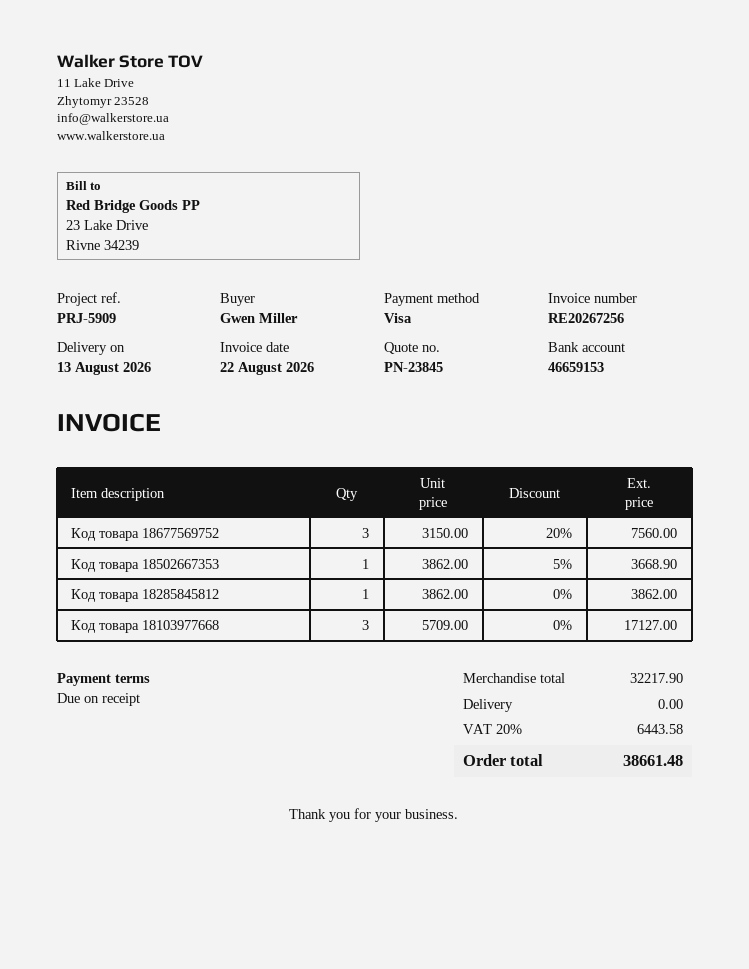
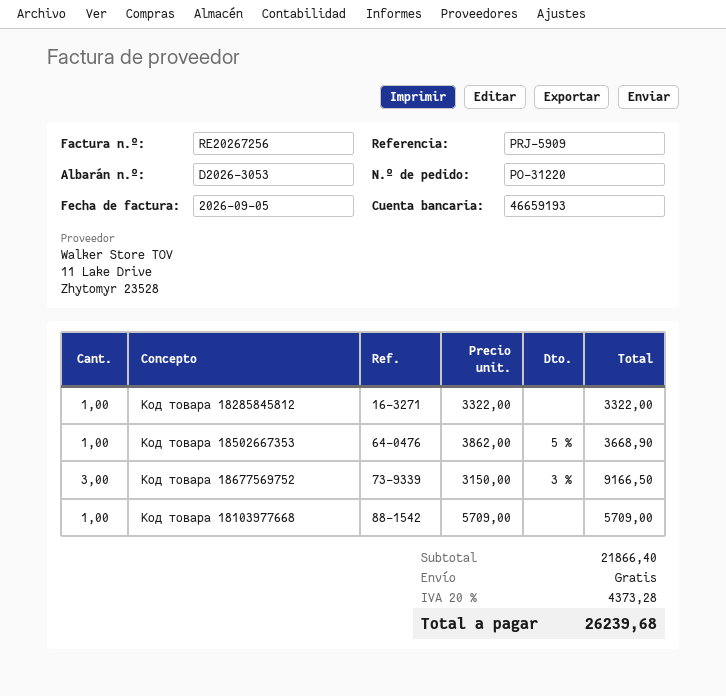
invoice date: 2026-08-22 -> 2026-09-05
bank account: 46659153 -> 46659193
Код товара 18677569752: 3 x 3150.00 - 20% = 7560.00 -> 3 x 3150.00 - 3% = 9166.50
Код товара 18285845812: 1 x 3862.00 = 3862.00 -> 1 x 3322.00 = 3322.00
Код товара 18103977668: 3 x 5709.00 = 17127.00 -> 1 x 5709.00 = 5709.00
subtotal: 32217.90 -> 21866.40
tax: 20% = 6443.58 -> 20% = 4373.28
total: 38661.48 -> 26239.68

